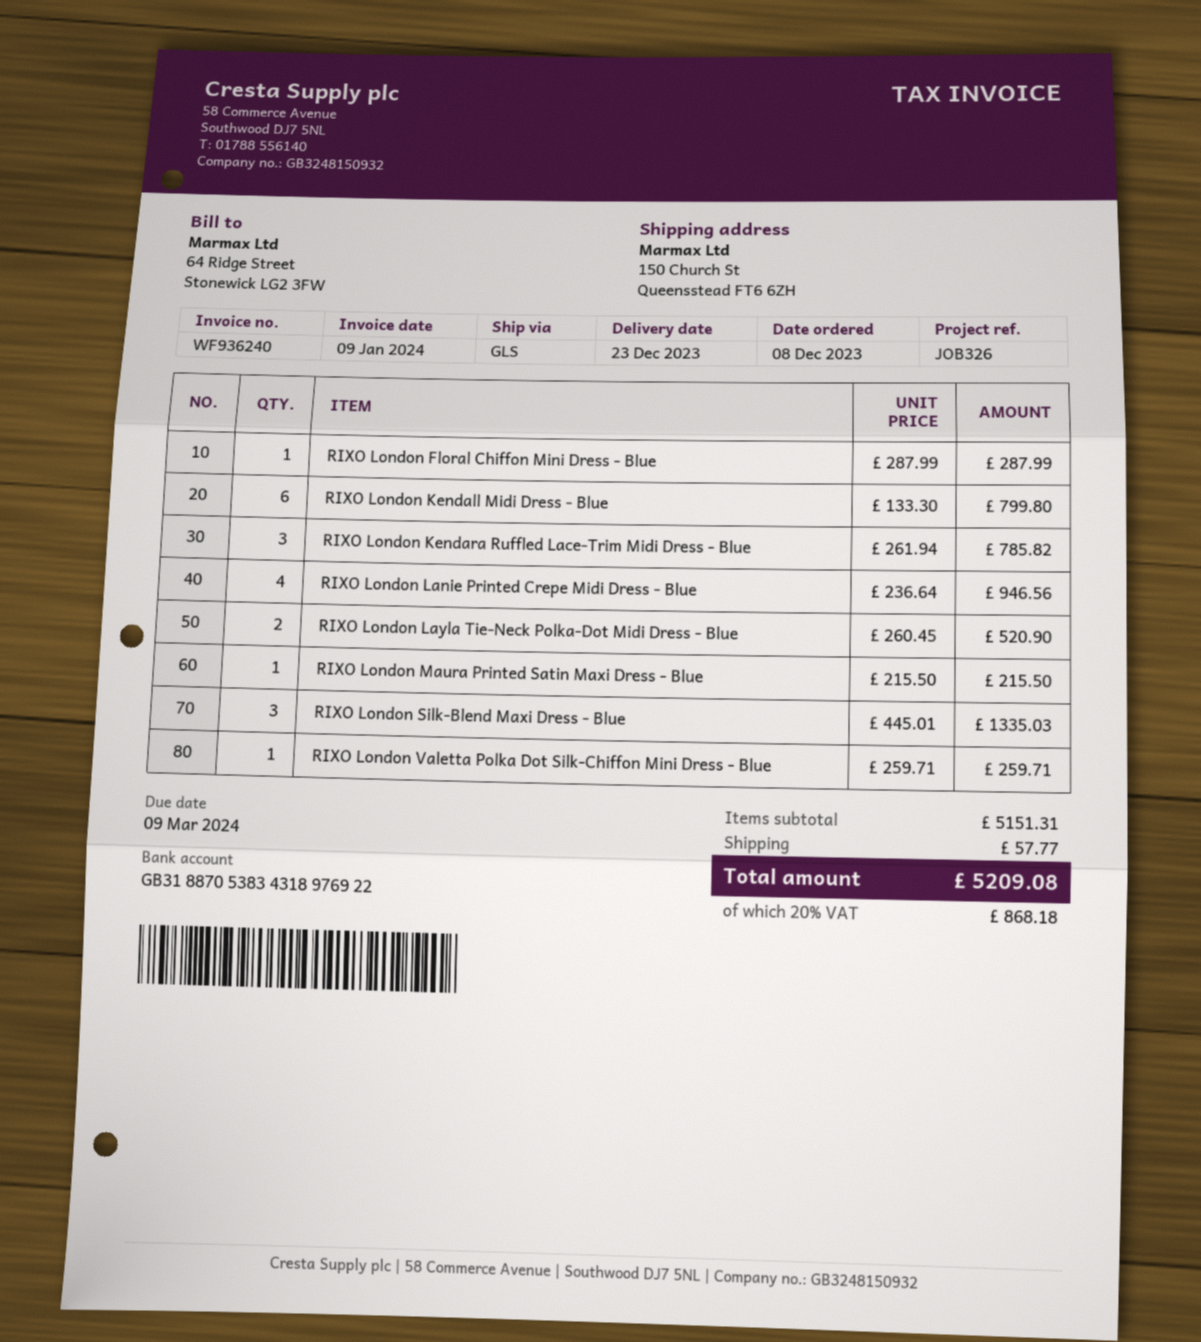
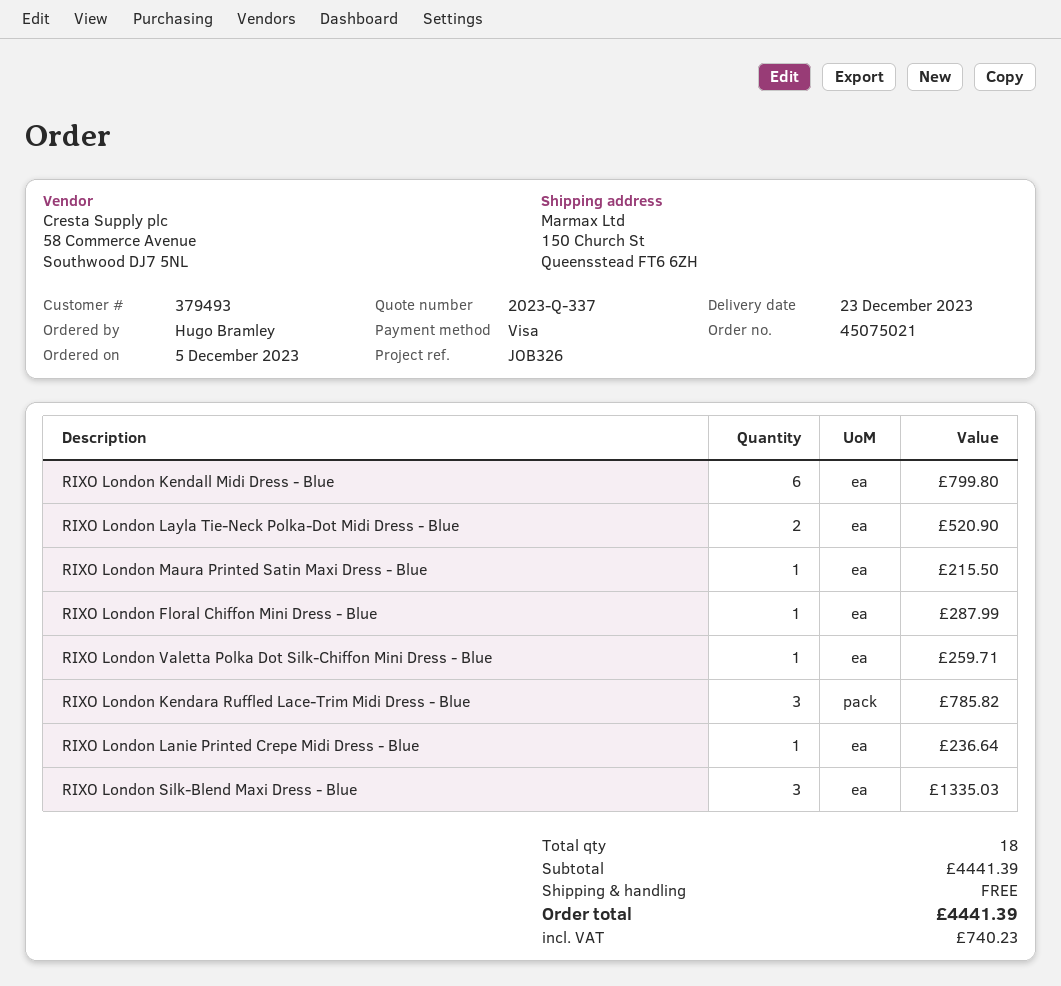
order date: 2023-12-08 -> 2023-12-05
RIXO London Lanie Printed Crepe Midi Dress - Blue: 4 for 946.56 -> 1 for 236.64
subtotal: 5151.31 -> 4441.39
shipping: 57.77 -> 0.00
tax: 868.18 -> 740.23
total: 5209.08 -> 4441.39

